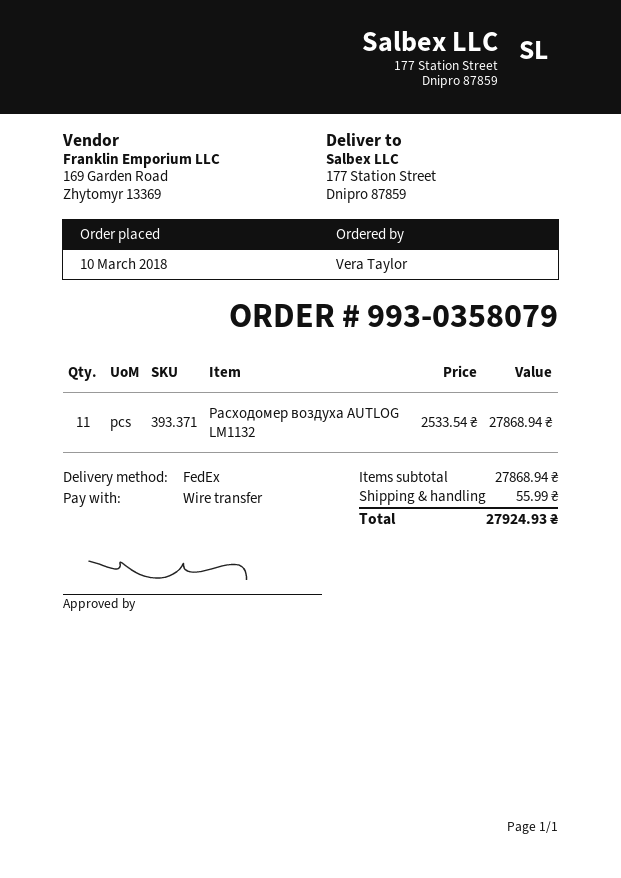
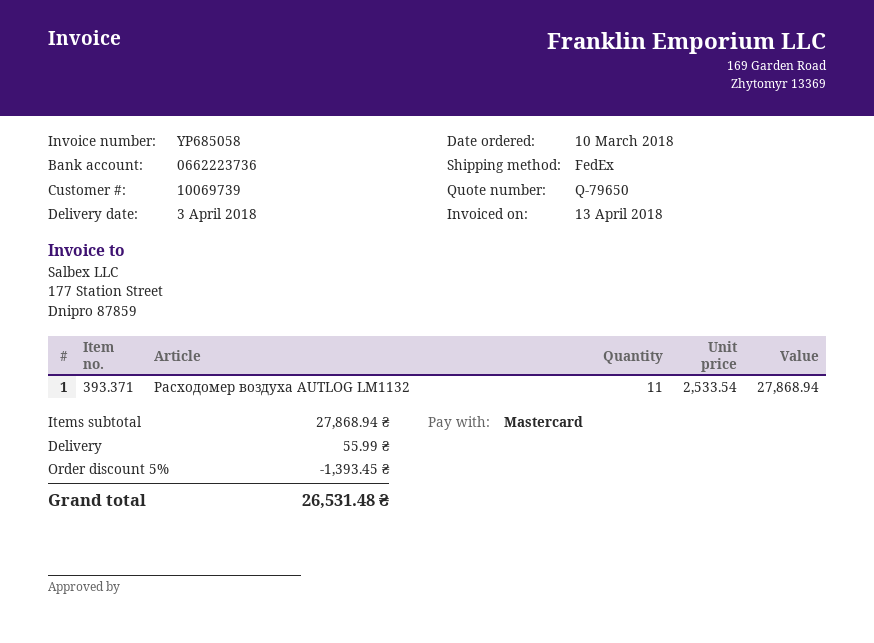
payment method: bank transfer -> Mastercard
discount: none -> 5% = 1393.45
total: 27924.93 -> 26531.48

